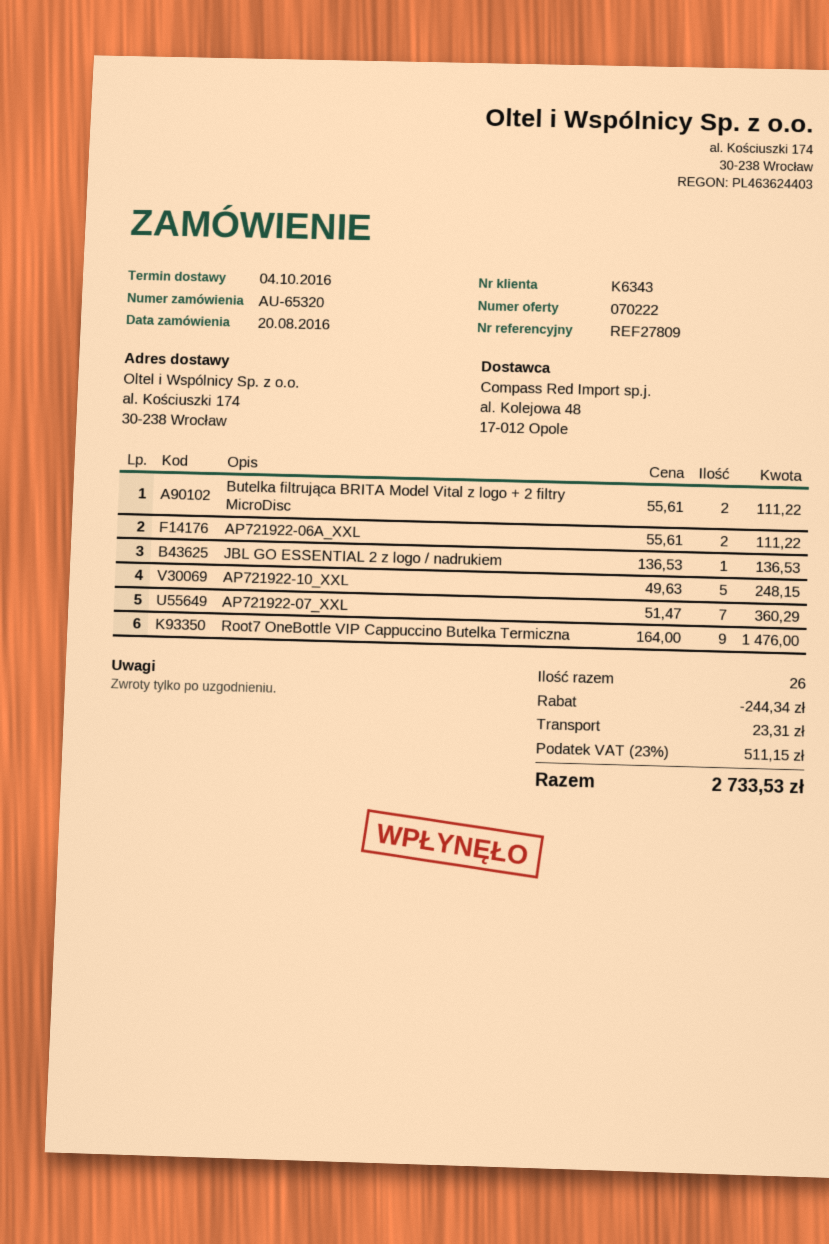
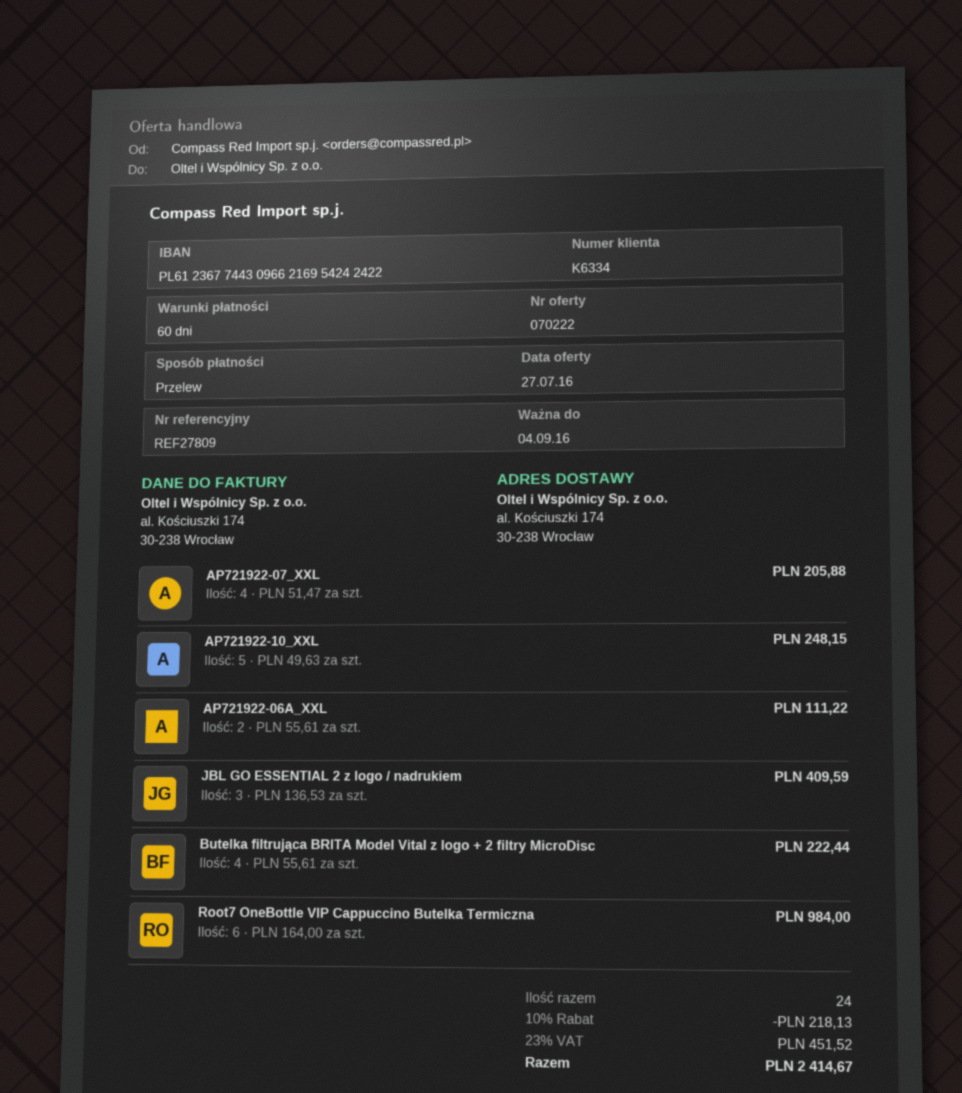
customer number: K6343 -> K6334
Butelka filtrująca BRITA Model Vital z logo + 2 filtry MicroDisc: 2 x 55.61 = 111.22 -> 4 x 55.61 = 222.44
JBL GO ESSENTIAL 2 z logo / nadrukiem: 1 x 136.53 = 136.53 -> 3 x 136.53 = 409.59
AP721922-07_XXL: 7 x 51.47 = 360.29 -> 4 x 51.47 = 205.88
Root7 OneBottle VIP Cappuccino Butelka Termiczna: 9 x 164.00 = 1476.00 -> 6 x 164.00 = 984.00
total quantity: 26 -> 24
discount: 244.34 -> 218.13
shipping: 23.31 -> none
tax: 23% = 511.15 -> 23% = 451.52
total: 2733.53 -> 2414.67

